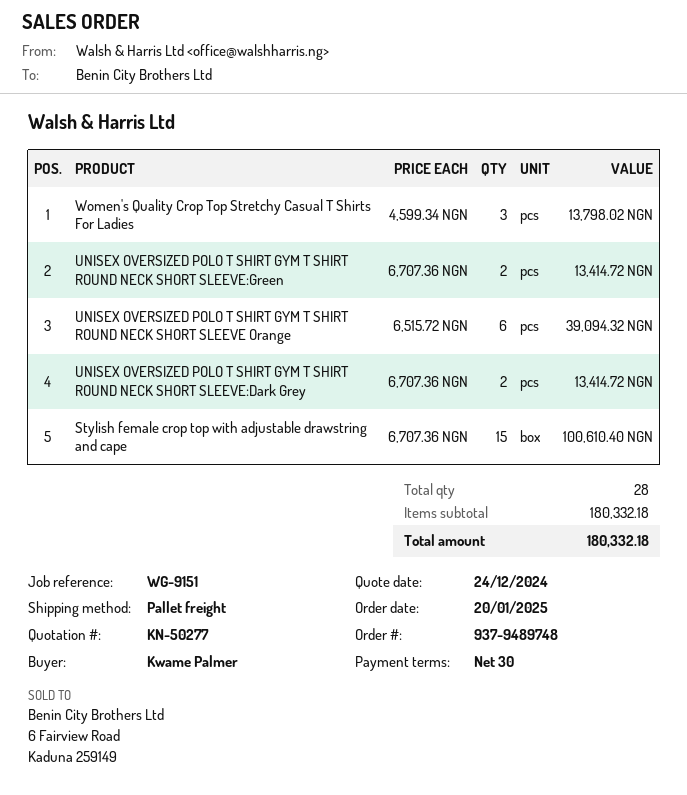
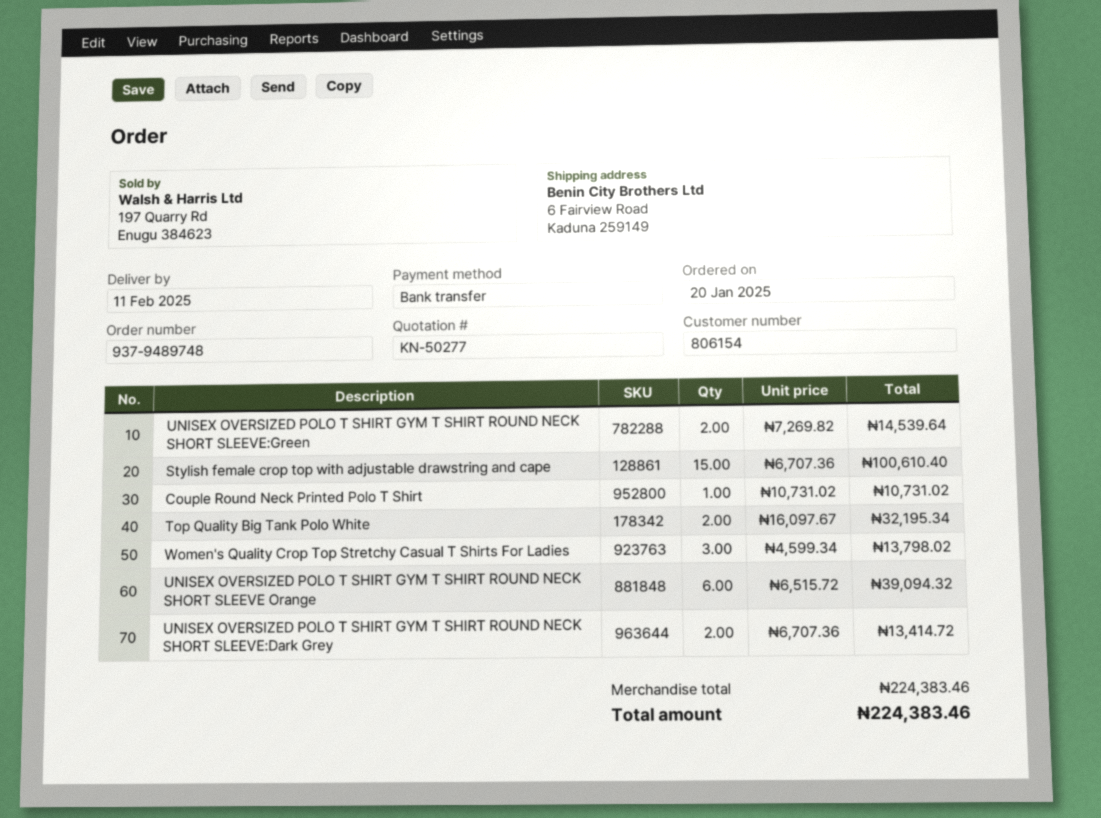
UNISEX OVERSIZED POLO T SHIRT GYM T SHIRT ROUND NECK SHORT SLEEVE:Green: 2 x 6707.36 = 13414.72 -> 2 x 7269.82 = 14539.64
Couple Round Neck Printed Polo T Shirt: none -> 1 x 10731.02 = 10731.02
Top Quality Big Tank Polo White: none -> 2 x 16097.67 = 32195.34
subtotal: 180332.18 -> 224383.46
total: 180332.18 -> 224383.46

